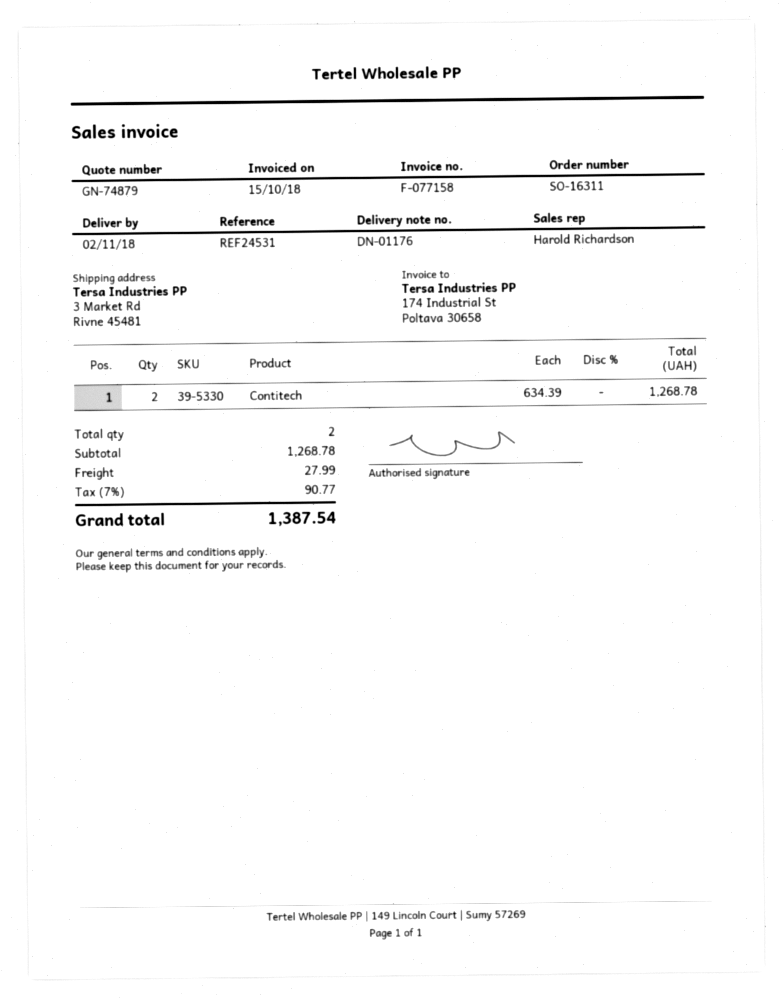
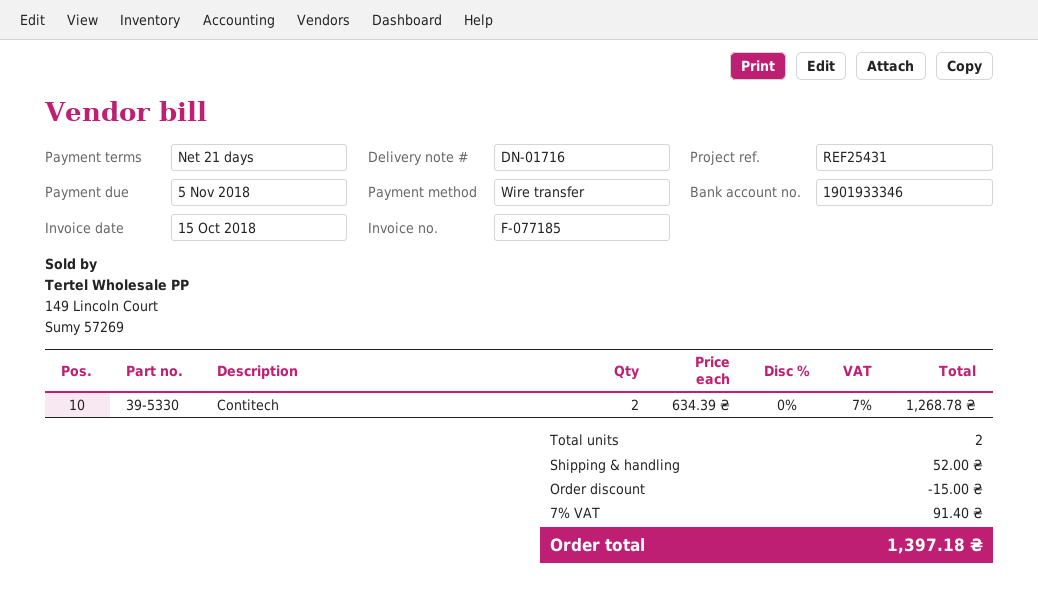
delivery note number: DN-01176 -> DN-01716
invoice number: F-077158 -> F-077185
reference: REF24531 -> REF25431
discount: none -> 15.00
shipping: 27.99 -> 52.00
tax: 7% = 90.77 -> 7% = 91.40
total: 1387.54 -> 1397.18

